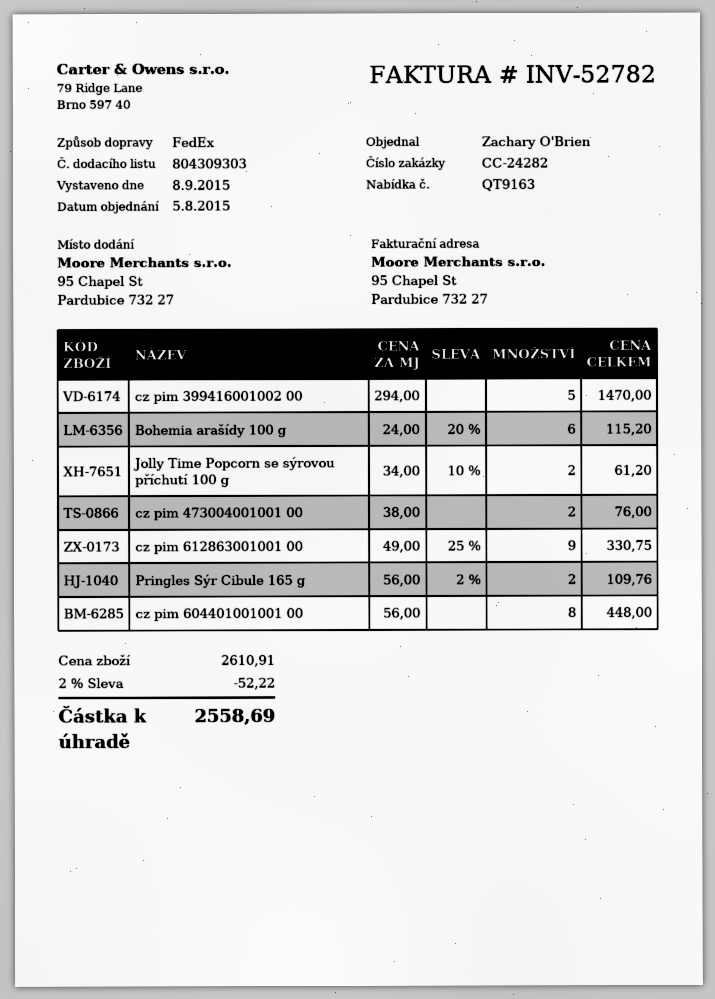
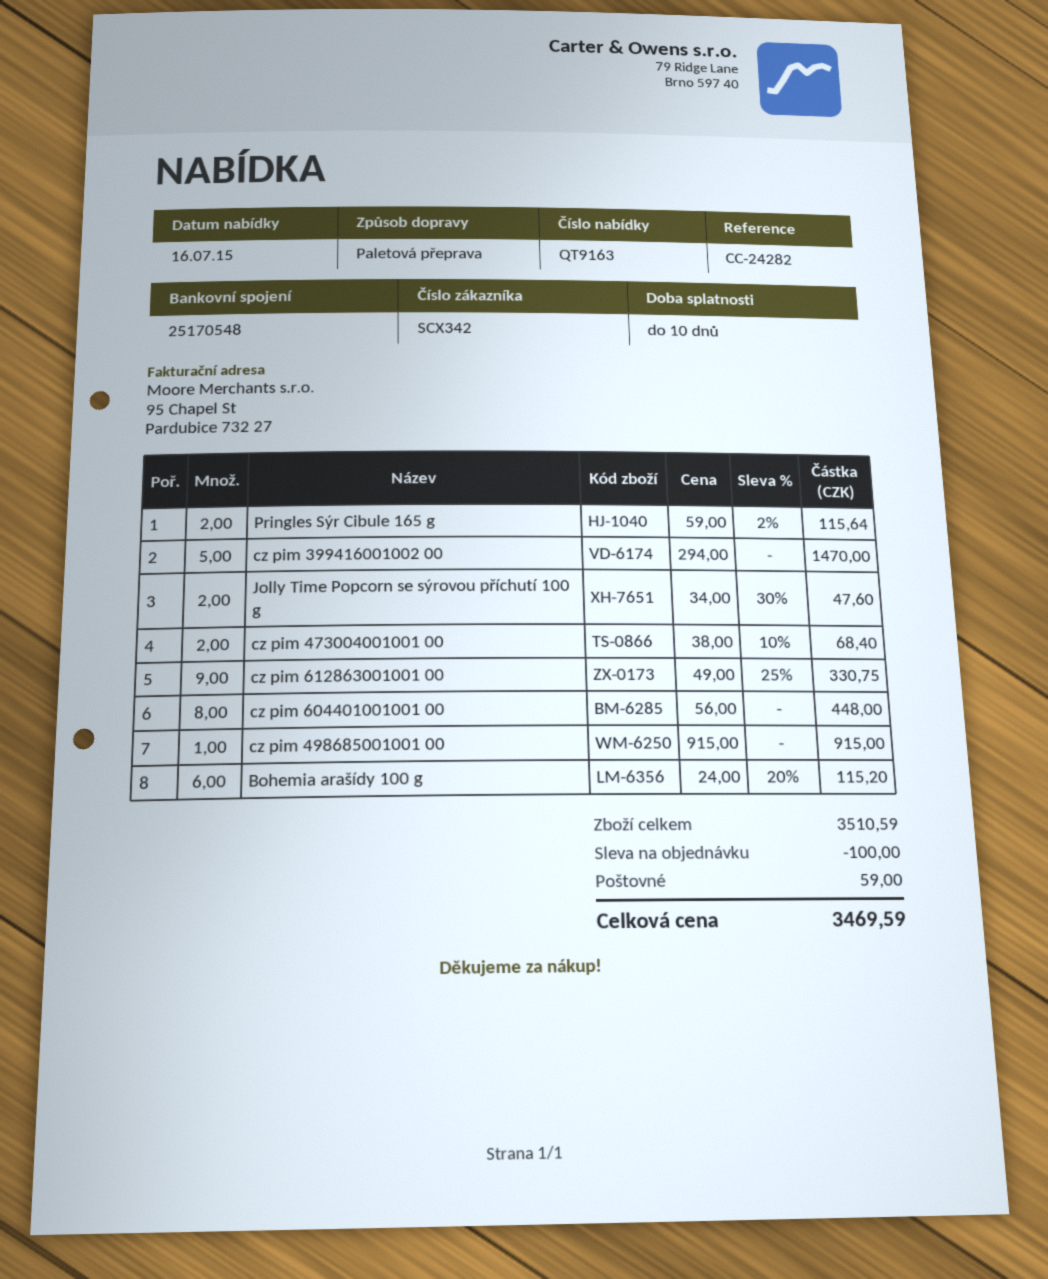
shipping method: FedEx -> pallet freight
Jolly Time Popcorn se sýrovou příchutí 100 g: 2 x 34.00 - 10% = 61.20 -> 2 x 34.00 - 30% = 47.60
cz pim 473004001001 00: 2 x 38.00 = 76.00 -> 2 x 38.00 - 10% = 68.40
Pringles Sýr Cibule 165 g: 2 x 56.00 - 2% = 109.76 -> 2 x 59.00 - 2% = 115.64
cz pim 498685001001 00: none -> 1 x 915.00 = 915.00
subtotal: 2610.91 -> 3510.59
discount: 52.22 -> 100.00
shipping: none -> 59.00
total: 2558.69 -> 3469.59

